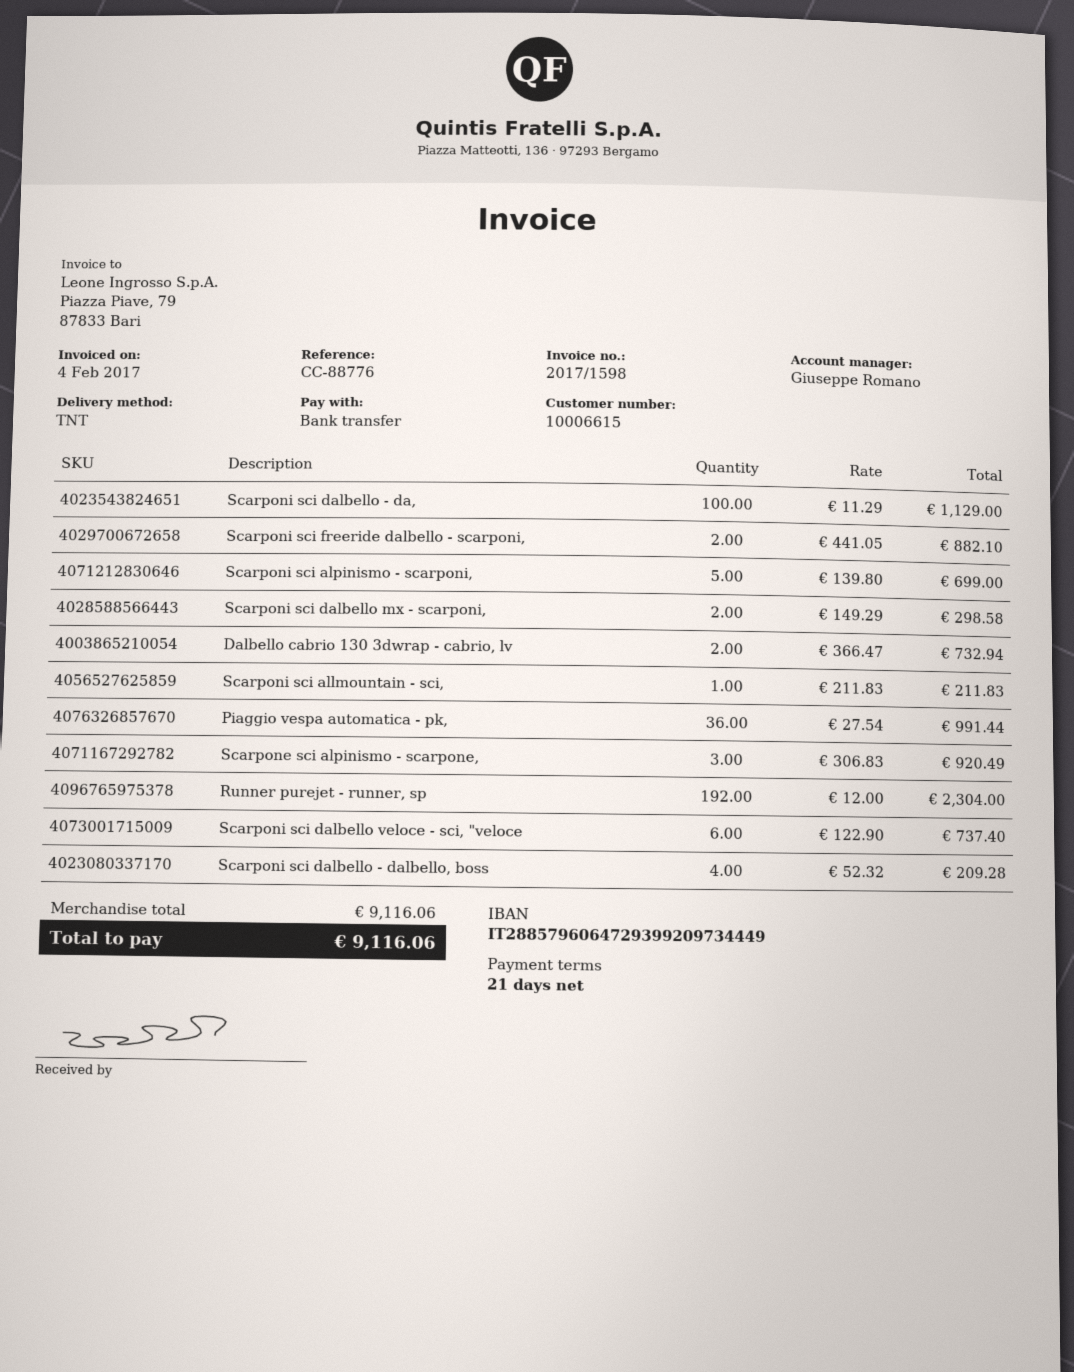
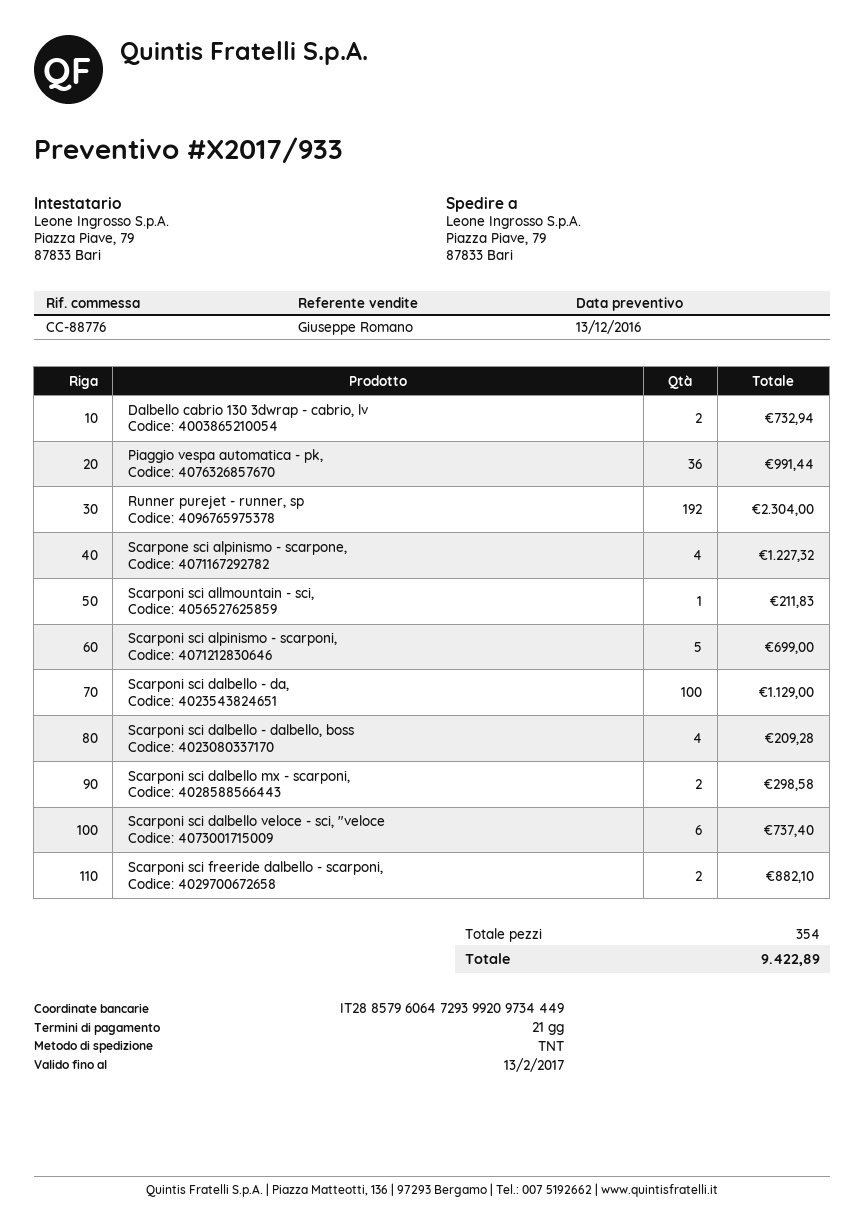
Scarpone sci alpinismo - scarpone,: 3 for 920.49 -> 4 for 1227.32
total: 9116.06 -> 9422.89

